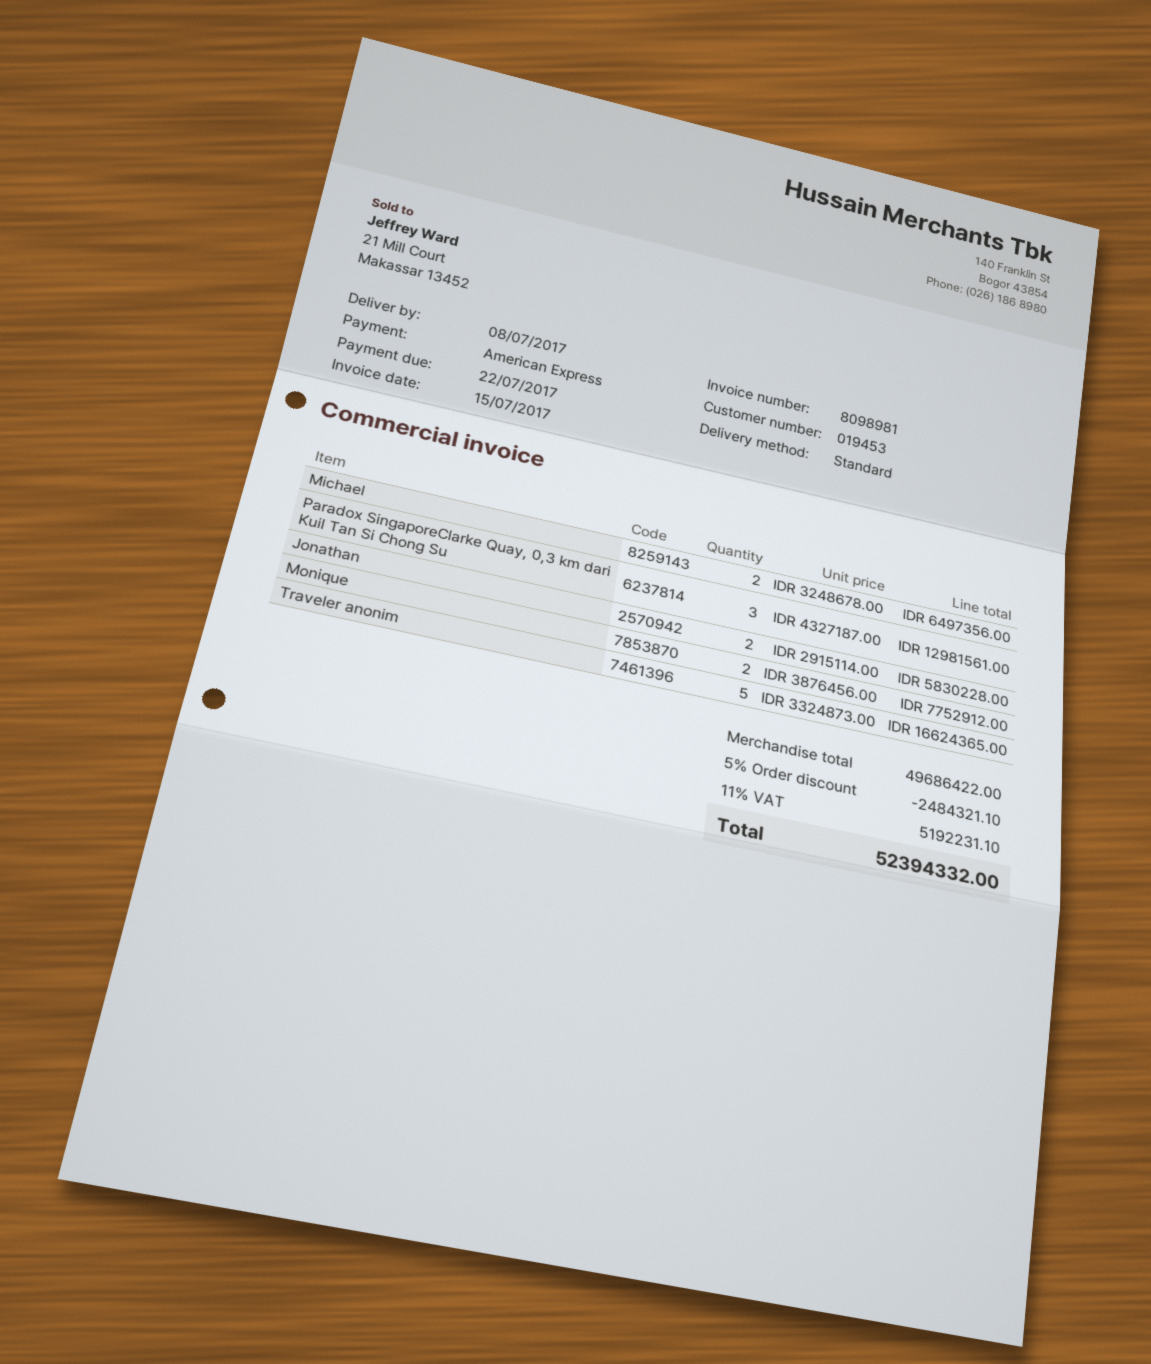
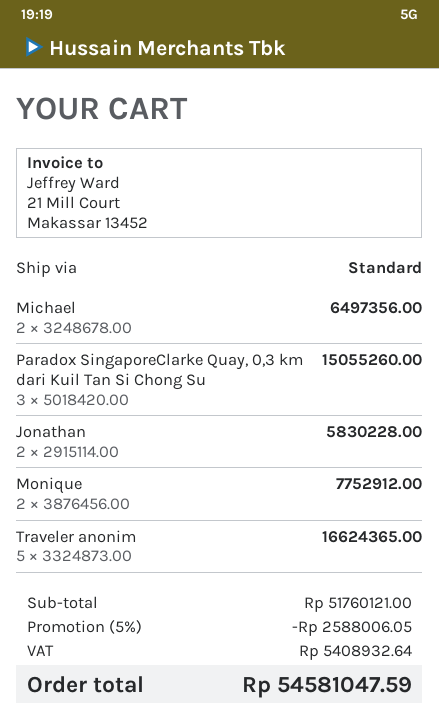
Paradox SingaporeClarke Quay, 0,3 km dari Kuil Tan Si Chong Su: 3 x 4327187.00 = 12981561.00 -> 3 x 5018420.00 = 15055260.00
subtotal: 49686422.00 -> 51760121.00
discount: 5% = 2484321.10 -> 5% = 2588006.05
tax: 5192231.10 -> 5408932.64
total: 52394332.00 -> 54581047.59

